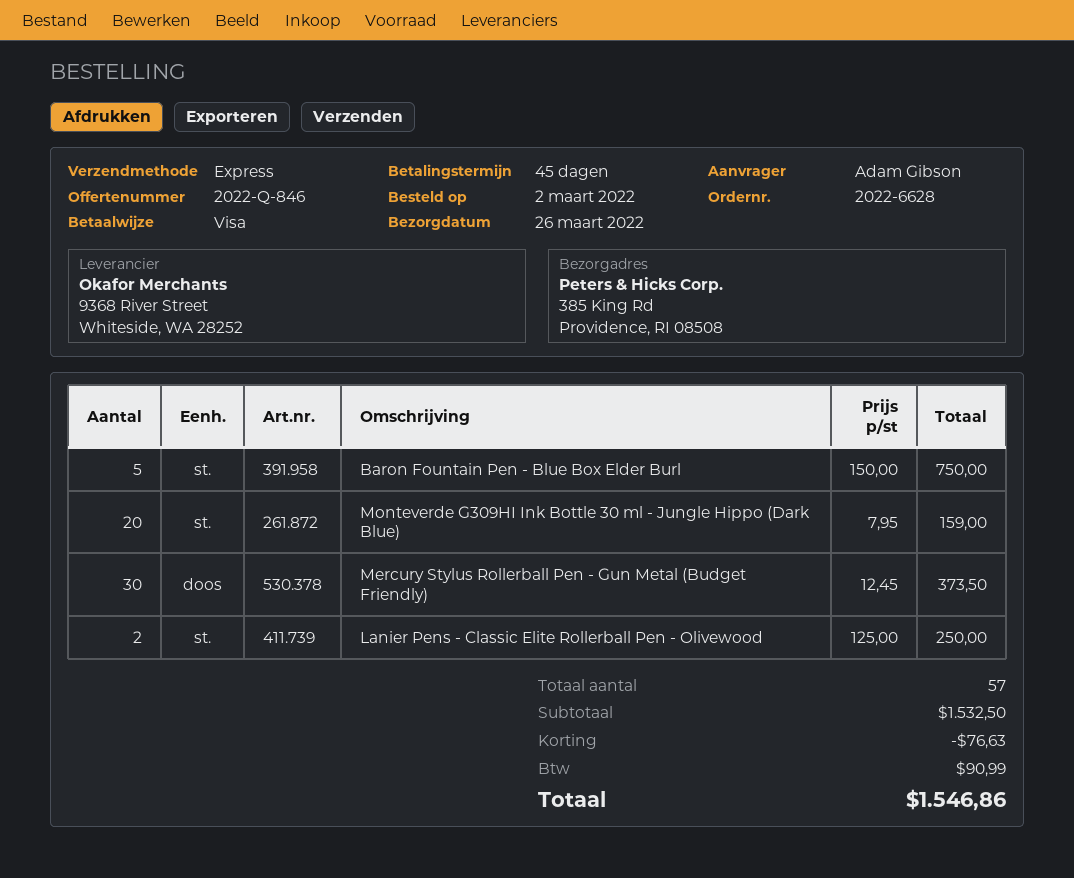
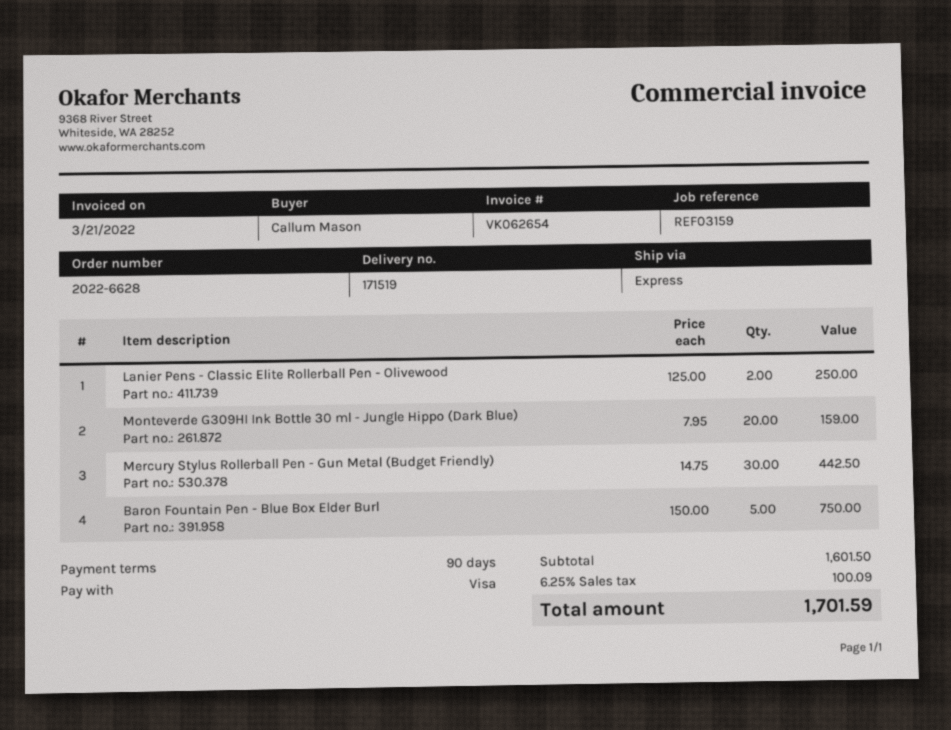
payment terms: 45 days -> 90 days
ordered by: Adam Gibson -> Callum Mason
Mercury Stylus Rollerball Pen - Gun Metal (Budget Friendly): 30 x 12.45 = 373.50 -> 30 x 14.75 = 442.50
subtotal: 1532.50 -> 1601.50
discount: 76.63 -> none
tax: 90.99 -> 100.09
total: 1546.86 -> 1701.59

